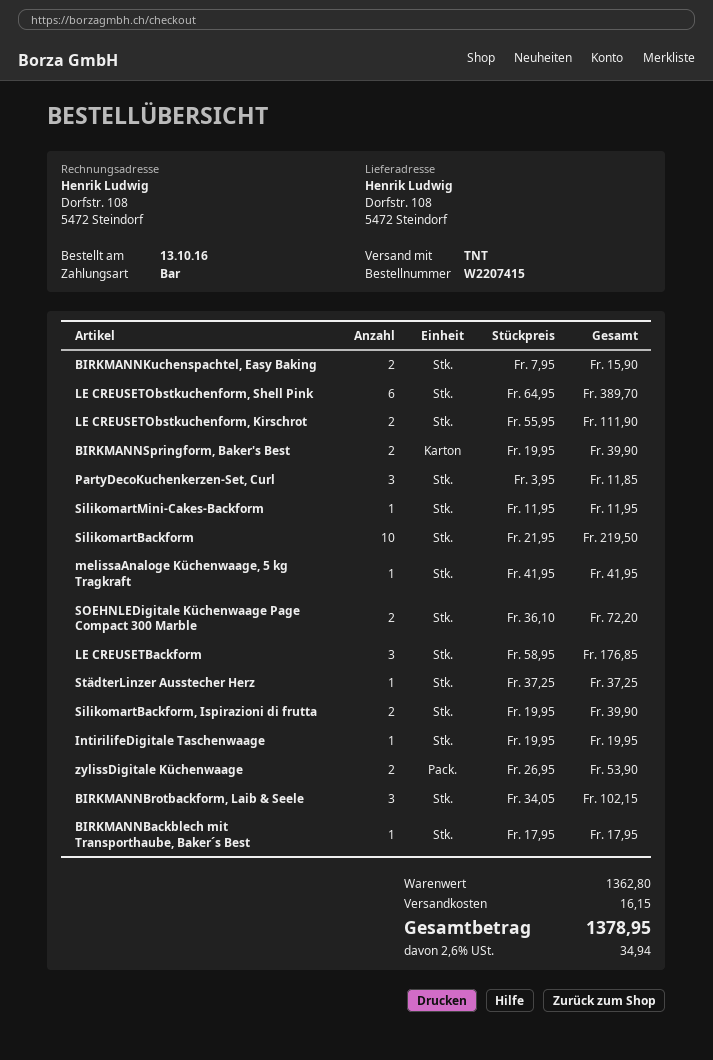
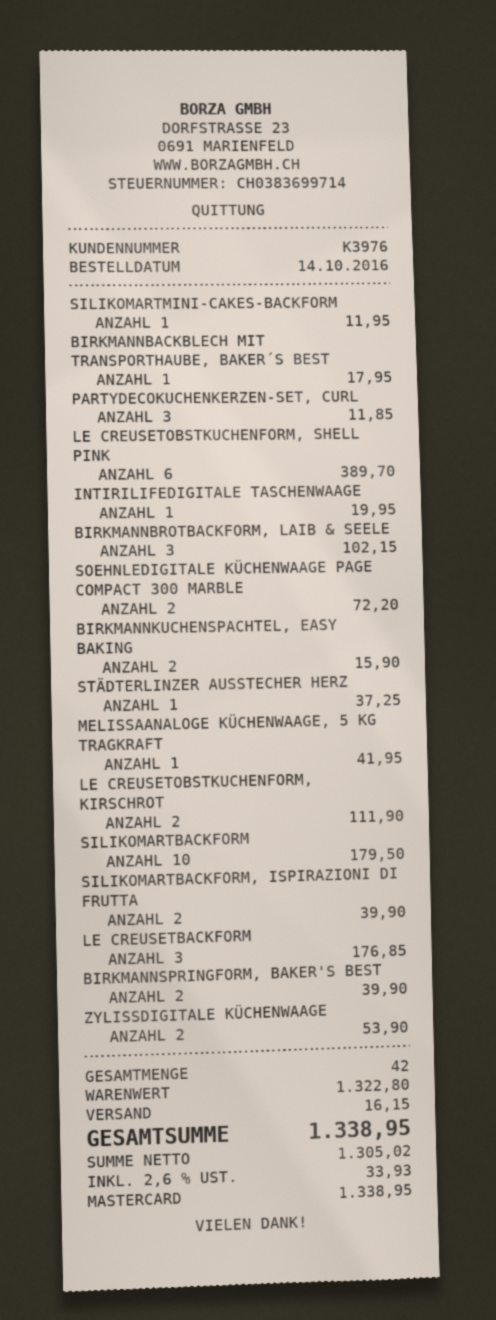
order date: 2016-10-13 -> 2016-10-14
payment method: cash -> Mastercard
SilikomartBackform: 10 for 219.50 -> 10 for 179.50
subtotal: 1362.80 -> 1322.80
tax: 2.6% = 34.94 -> 2.6% = 33.93
total: 1378.95 -> 1338.95

